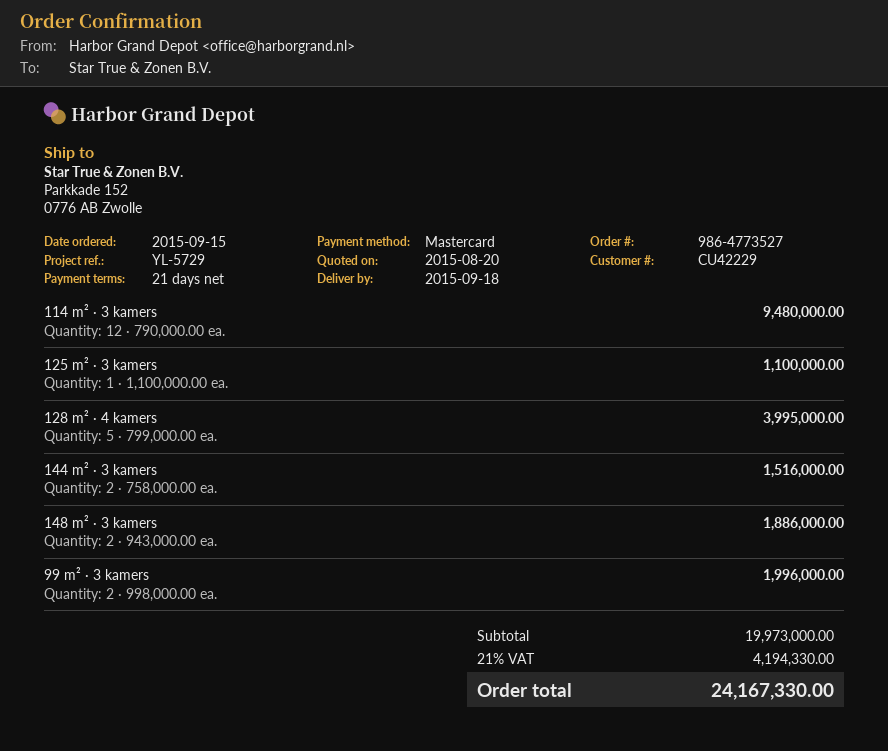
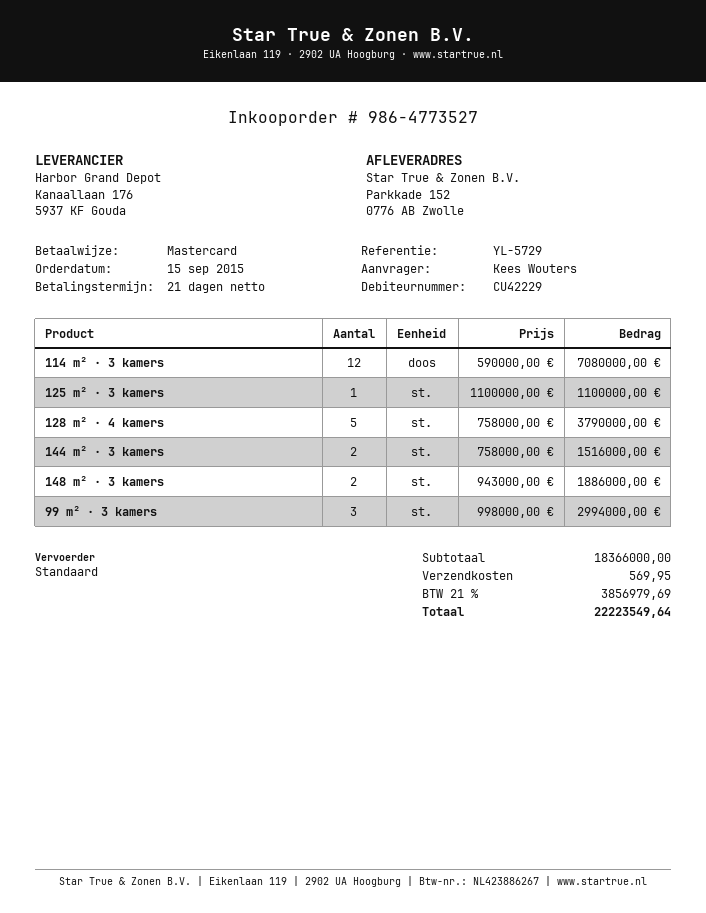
114 m² · 3 kamers: 12 x 790000.00 = 9480000.00 -> 12 x 590000.00 = 7080000.00
128 m² · 4 kamers: 5 x 799000.00 = 3995000.00 -> 5 x 758000.00 = 3790000.00
99 m² · 3 kamers: 2 x 998000.00 = 1996000.00 -> 3 x 998000.00 = 2994000.00
subtotal: 19973000.00 -> 18366000.00
shipping: none -> 569.95
tax: 21% = 4194330.00 -> 21% = 3856979.69
total: 24167330.00 -> 22223549.64

